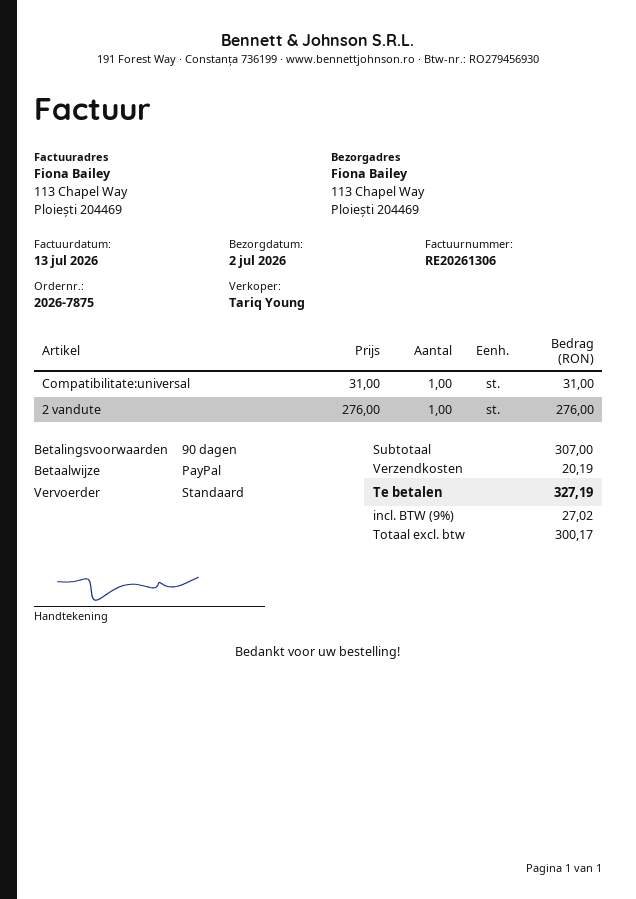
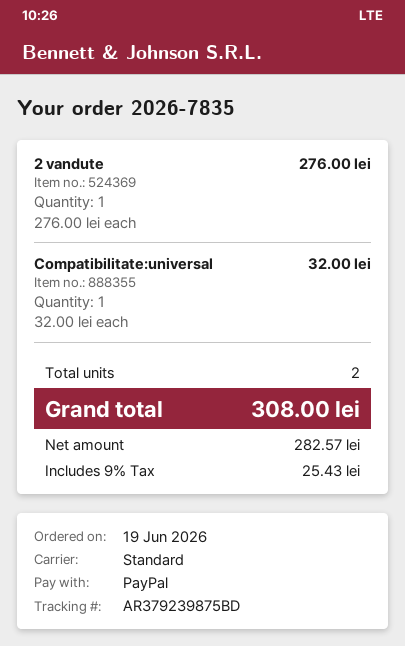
order number: 2026-7875 -> 2026-7835
Compatibilitate:universal: 1 x 31.00 = 31.00 -> 1 x 32.00 = 32.00
shipping: 20.19 -> none
net: 300.17 -> 282.57
tax: 9% = 27.02 -> 9% = 25.43
total: 327.19 -> 308.00

